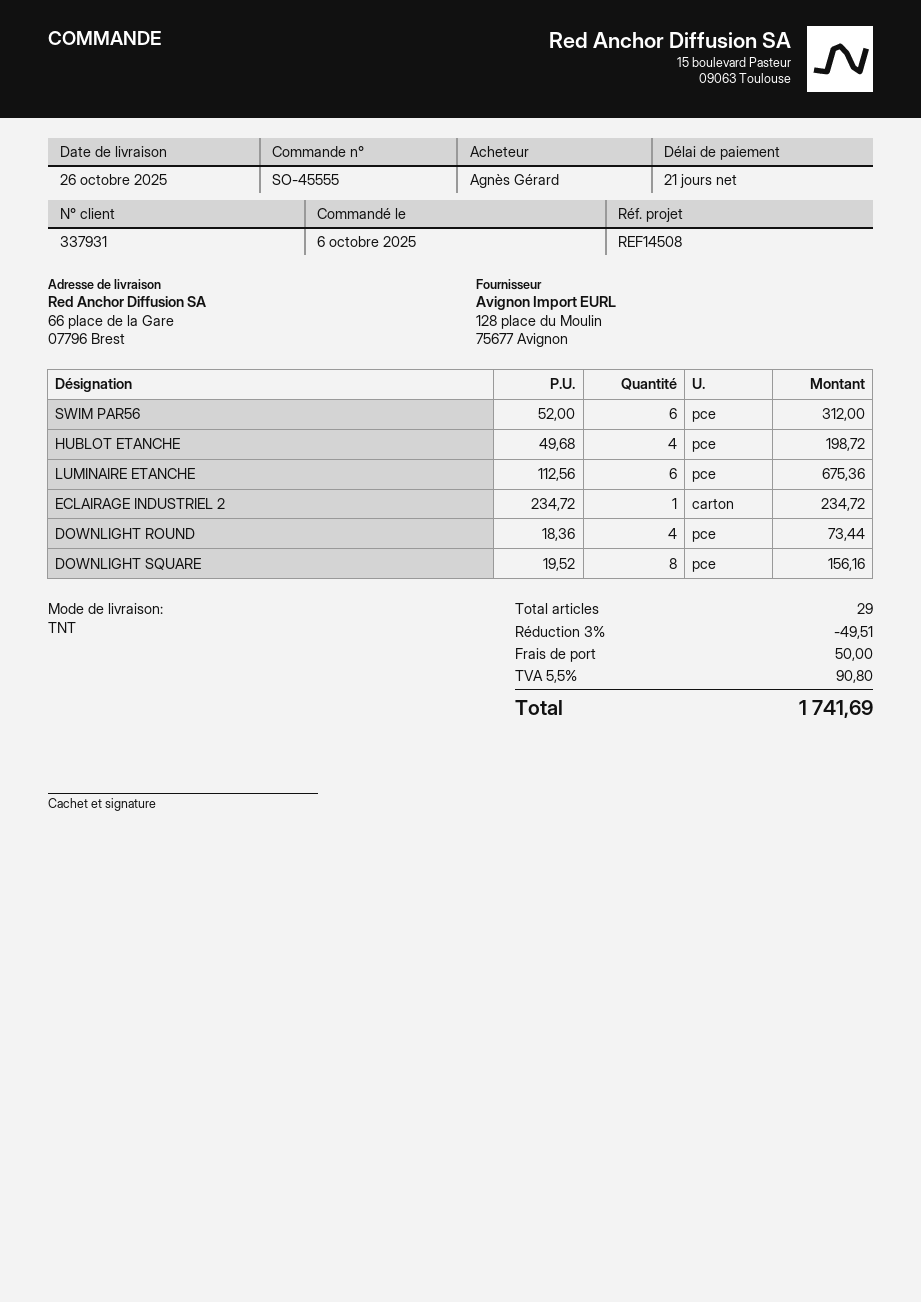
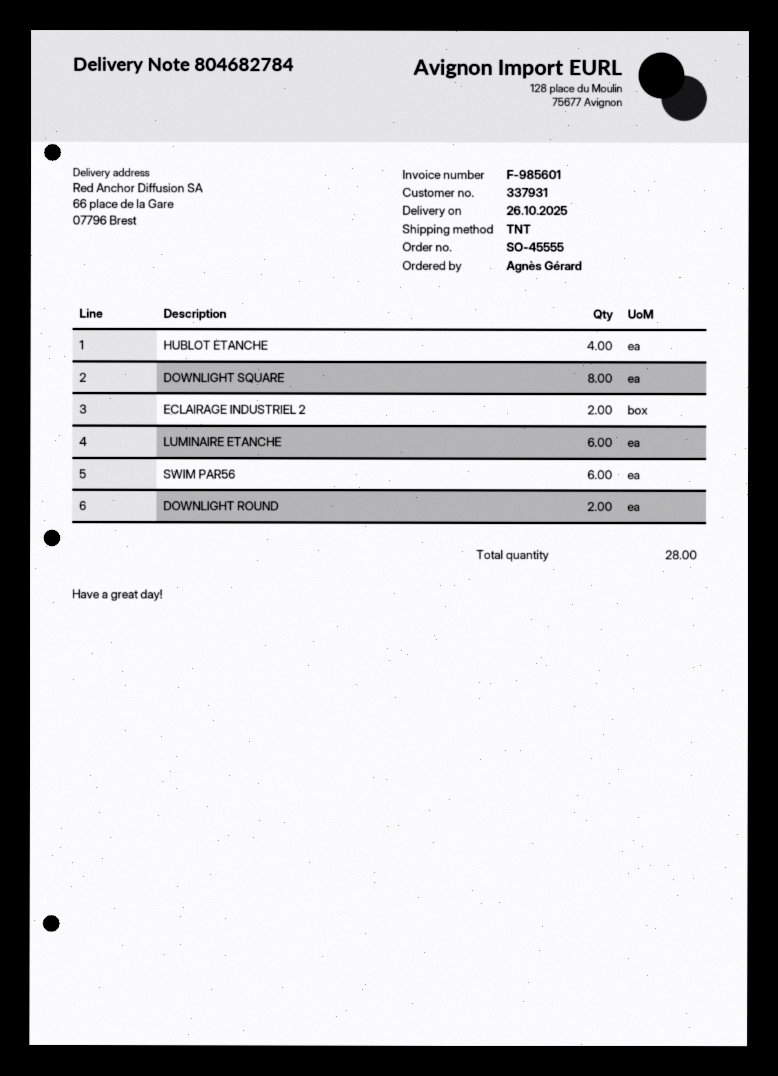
ECLAIRAGE INDUSTRIEL 2: 1 -> 2
DOWNLIGHT ROUND: 4 -> 2
total quantity: 29 -> 28

